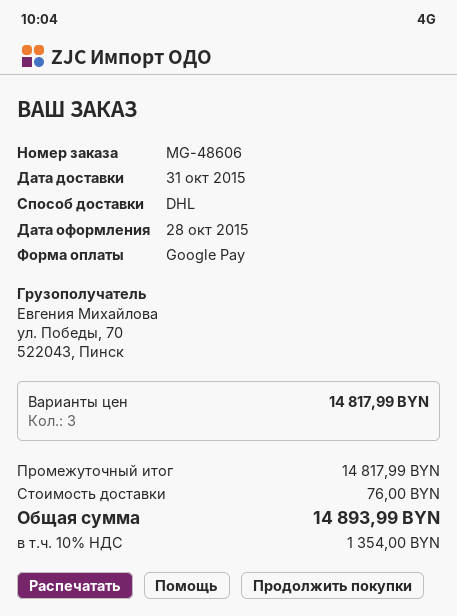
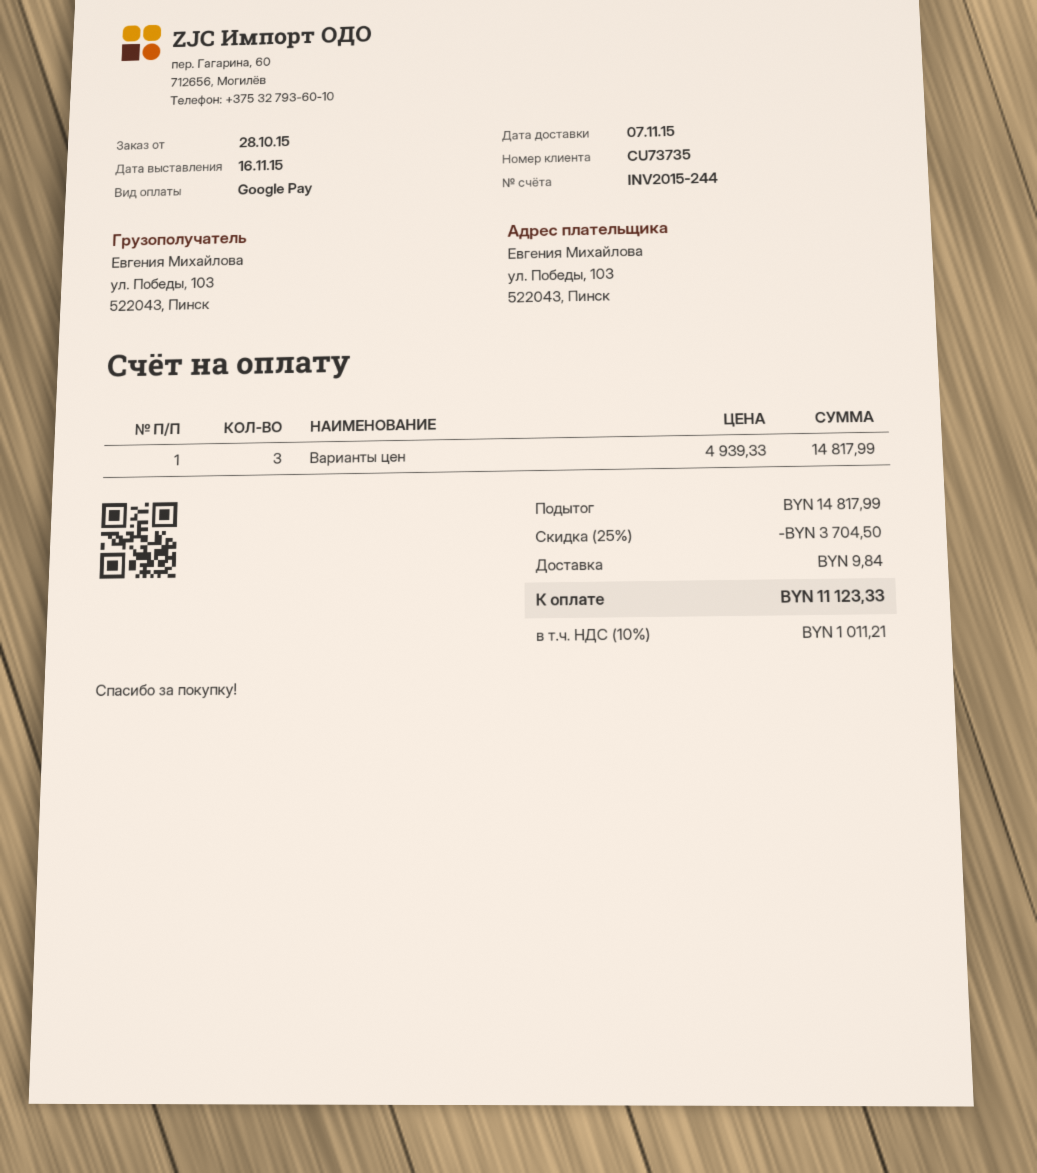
delivery date: 2015-10-31 -> 2015-11-07
ship to: ул. Победы, 70, 522043, Пинск -> ул. Победы, 103, 522043, Пинск
discount: none -> 25% = 3704.50
shipping: 76.00 -> 9.84
tax: 10% = 1354.00 -> 10% = 1011.21
total: 14893.99 -> 11123.33

